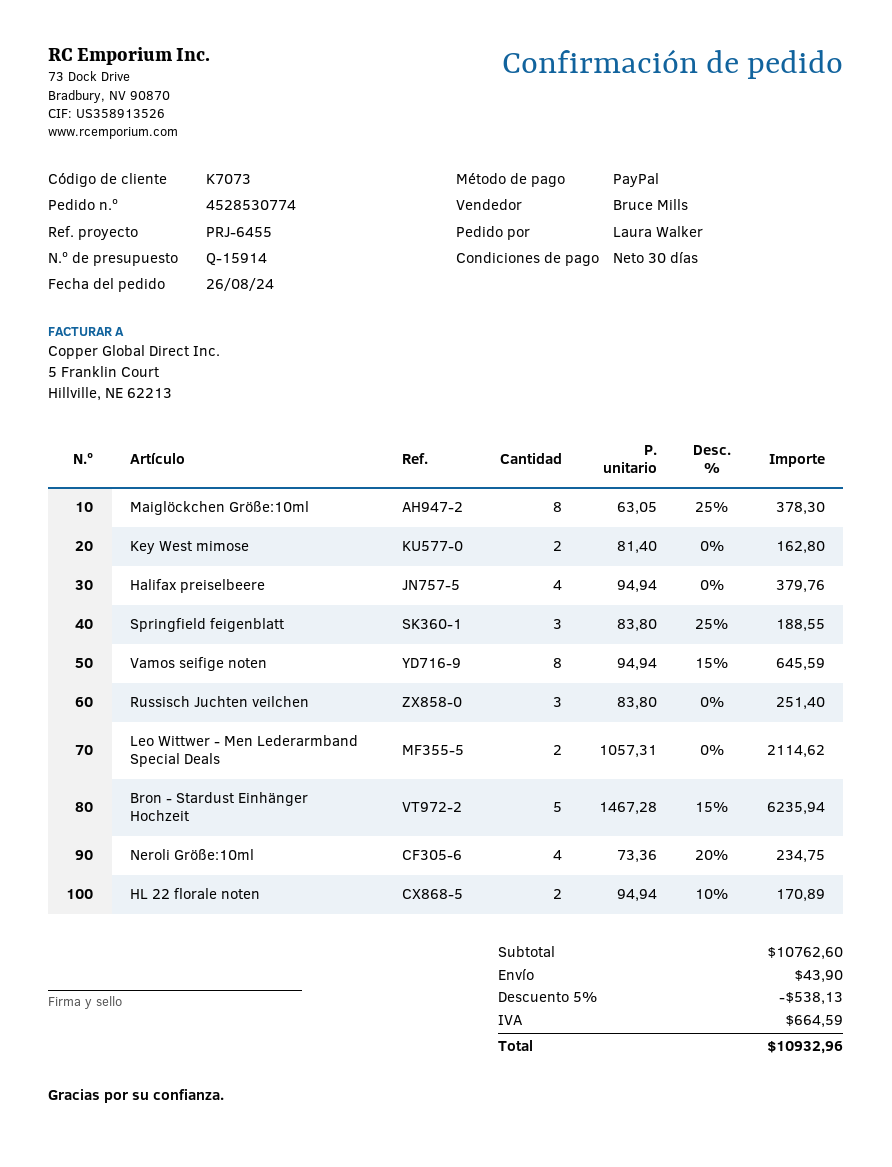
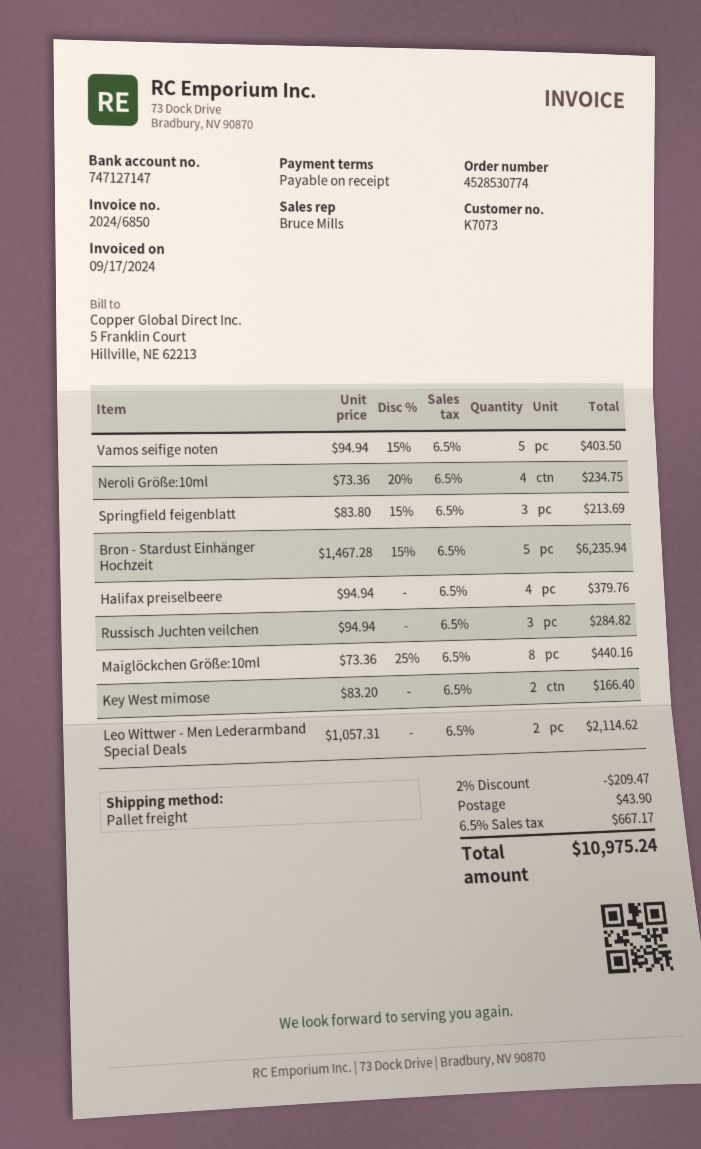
payment terms: 30 days -> on receipt
Maiglöckchen Größe:10ml: 8 x 63.05 - 25% = 378.30 -> 8 x 73.36 - 25% = 440.16
Key West mimose: 2 x 81.40 = 162.80 -> 2 x 83.20 = 166.40
Springfield feigenblatt: 3 x 83.80 - 25% = 188.55 -> 3 x 83.80 - 15% = 213.69
Vamos seifige noten: 8 x 94.94 - 15% = 645.59 -> 5 x 94.94 - 15% = 403.50
Russisch Juchten veilchen: 3 x 83.80 = 251.40 -> 3 x 94.94 = 284.82
HL 22 florale noten: 2 x 94.94 - 10% = 170.89 -> none
discount: 5% = 538.13 -> 2% = 209.47
tax: 664.59 -> 667.17
total: 10932.96 -> 10975.24

